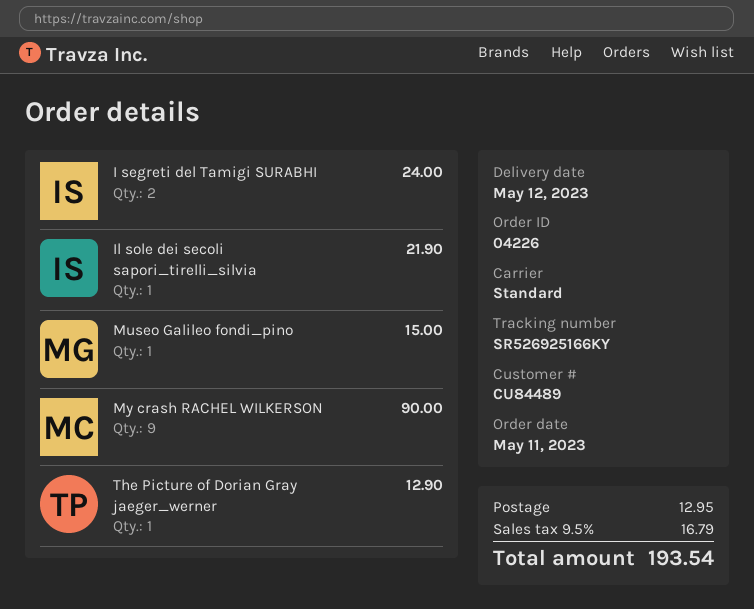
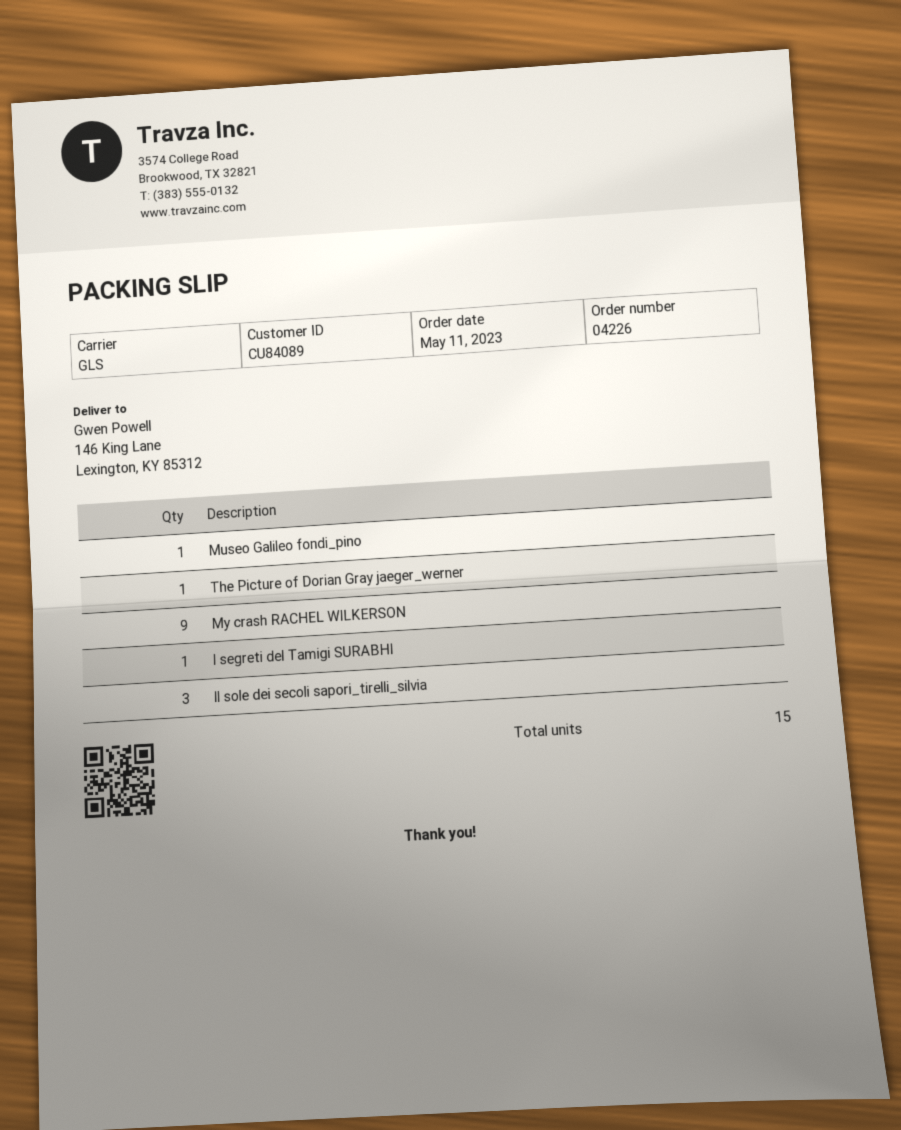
customer number: CU84489 -> CU84089
shipping method: standard -> GLS
I segreti del Tamigi SURABHI: 2 -> 1
Il sole dei secoli sapori_tirelli_silvia: 1 -> 3

